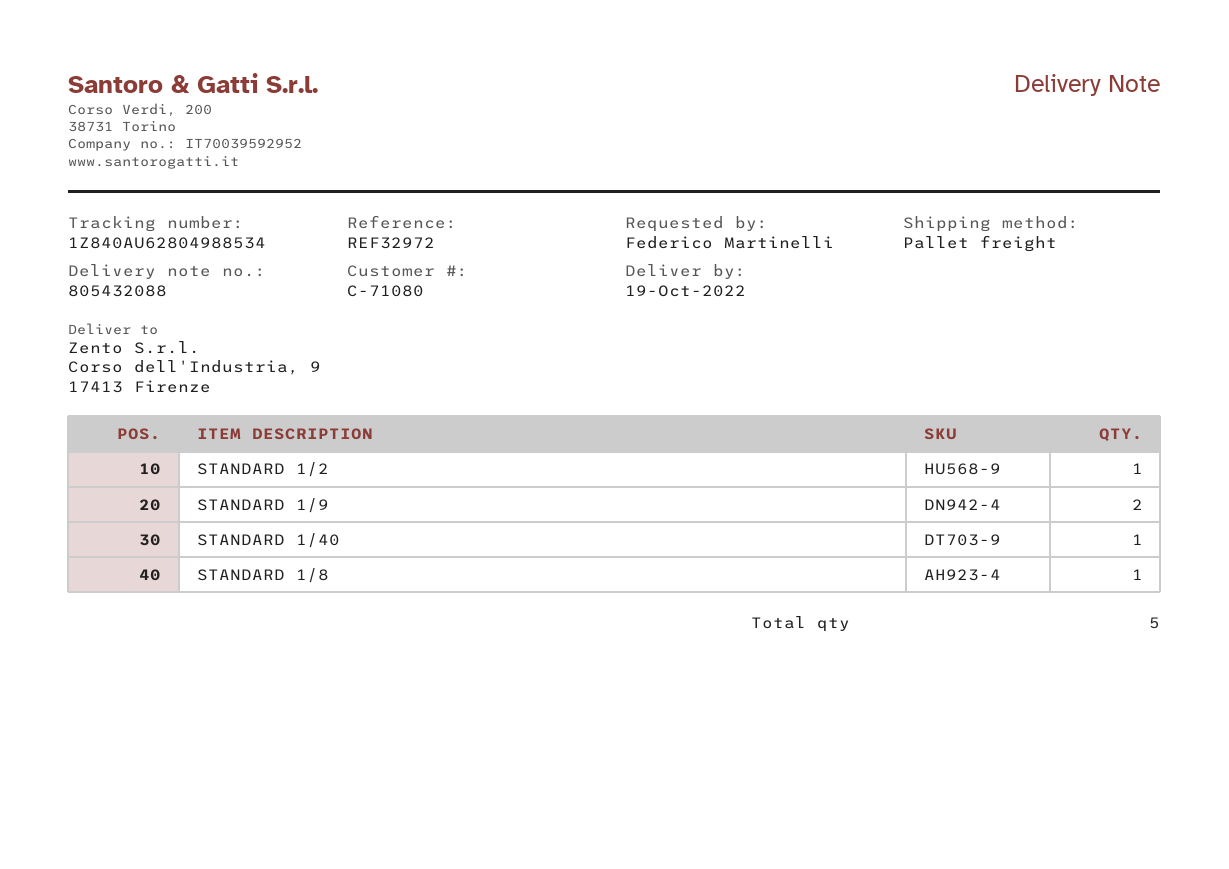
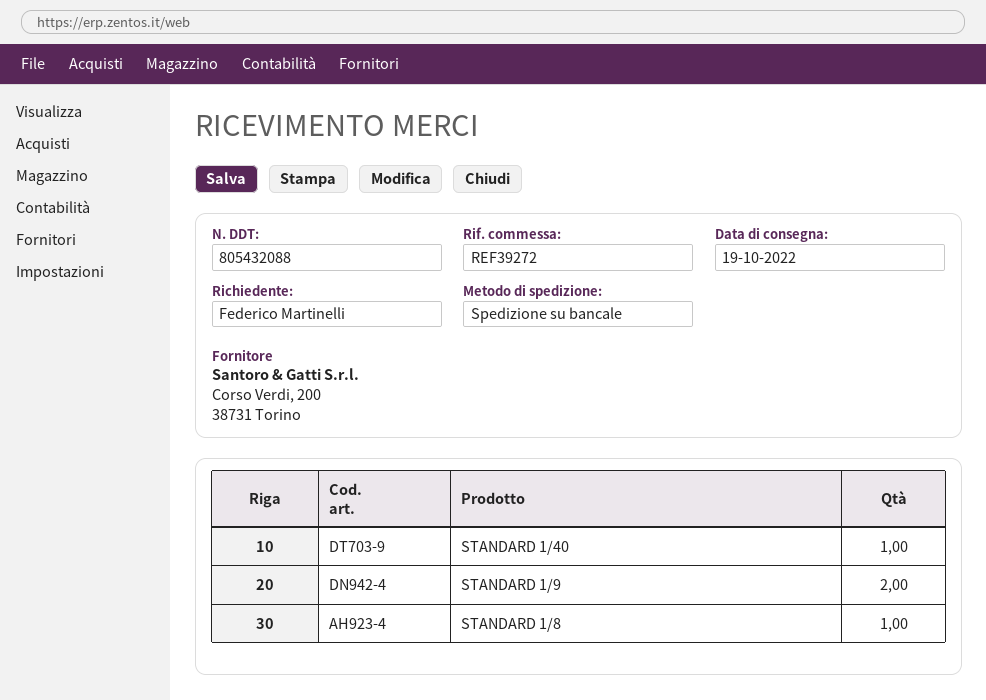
reference: REF32972 -> REF39272
STANDARD 1/2: 1 -> none

